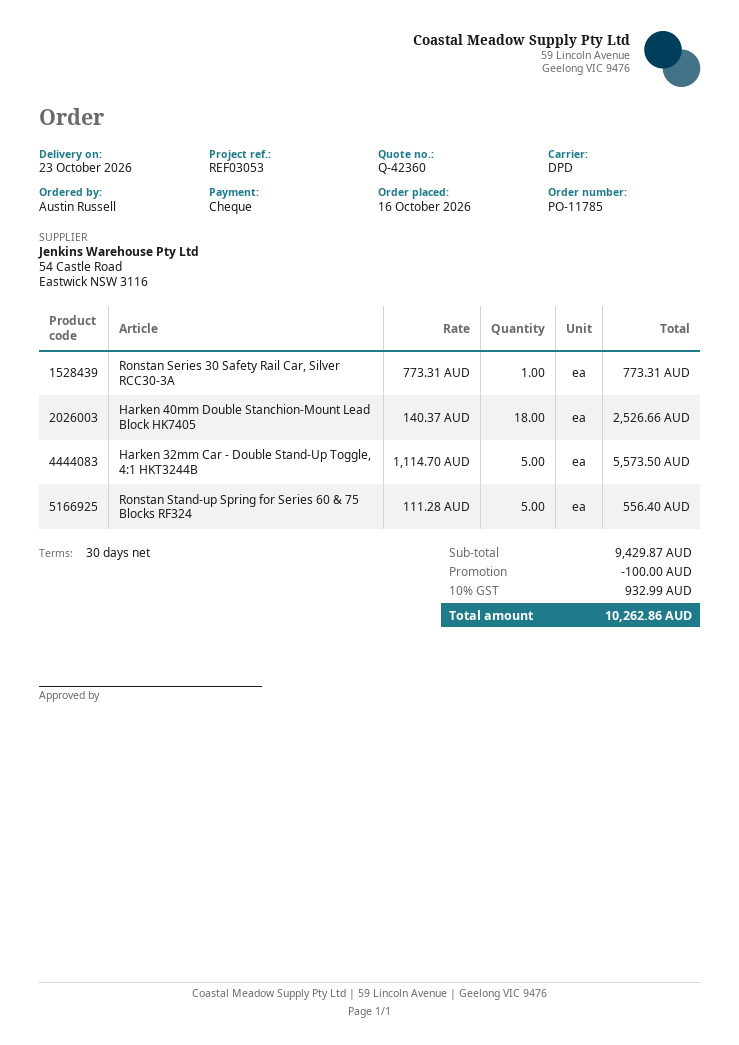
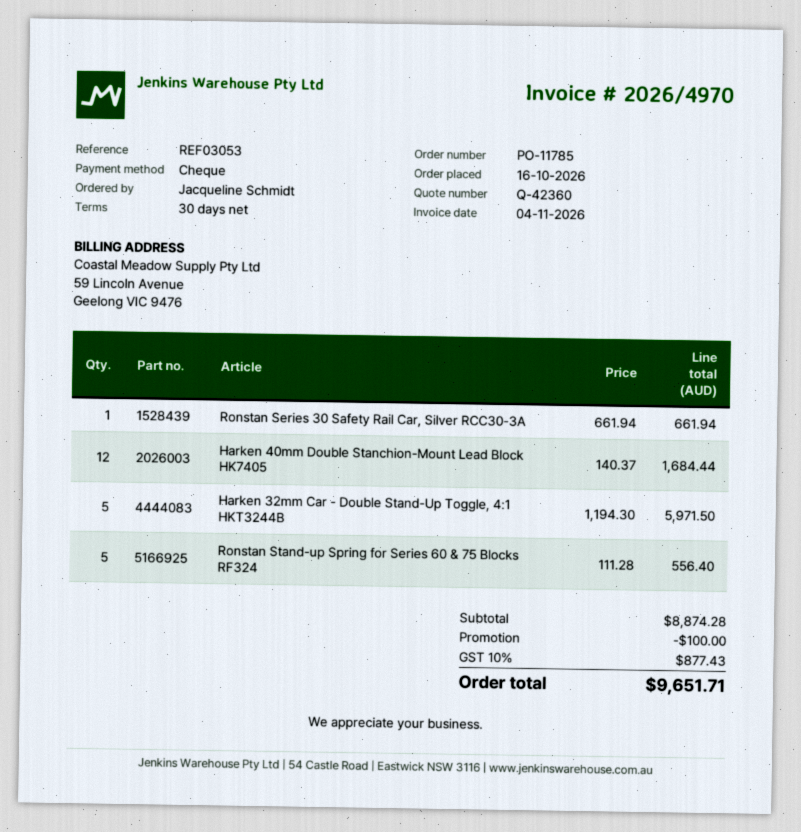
ordered by: Austin Russell -> Jacqueline Schmidt
Ronstan Series 30 Safety Rail Car, Silver RCC30-3A: 1 x 773.31 = 773.31 -> 1 x 661.94 = 661.94
Harken 40mm Double Stanchion-Mount Lead Block HK7405: 18 x 140.37 = 2526.66 -> 12 x 140.37 = 1684.44
Harken 32mm Car - Double Stand-Up Toggle, 4:1 HKT3244B: 5 x 1114.70 = 5573.50 -> 5 x 1194.30 = 5971.50
subtotal: 9429.87 -> 8874.28
tax: 10% = 932.99 -> 10% = 877.43
total: 10262.86 -> 9651.71

